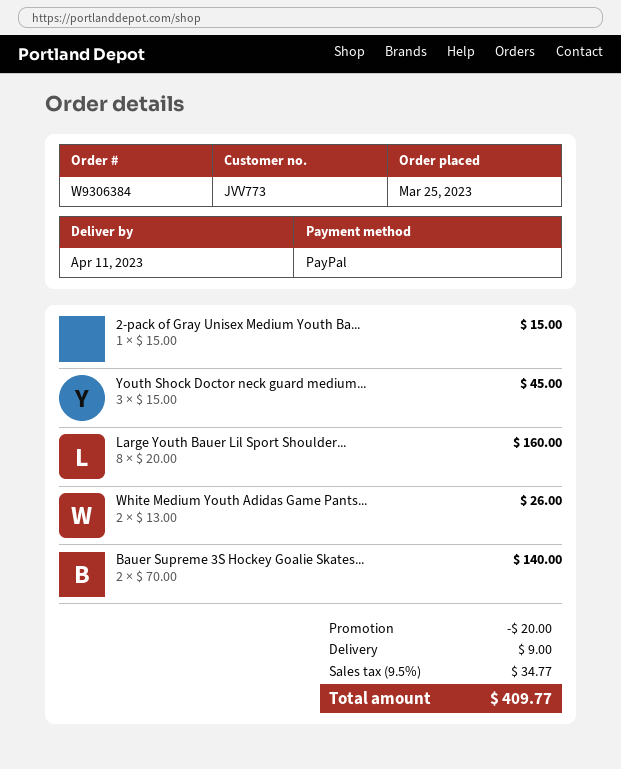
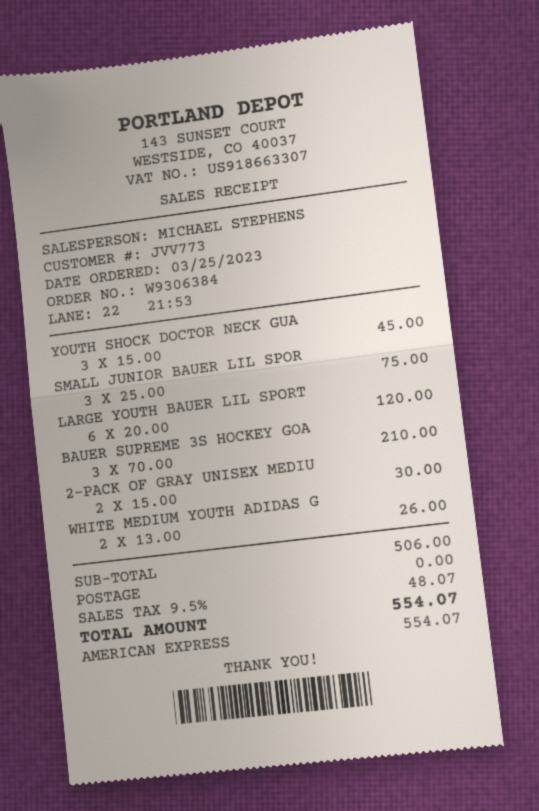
payment method: PayPal -> American Express
2-pack of Gray Unisex Medium Youth Ba...: 1 x 15.00 = 15.00 -> 2 x 15.00 = 30.00
Large Youth Bauer Lil Sport Shoulder...: 8 x 20.00 = 160.00 -> 6 x 20.00 = 120.00
Bauer Supreme 3S Hockey Goalie Skates...: 2 x 70.00 = 140.00 -> 3 x 70.00 = 210.00
SMALL JUNIOR BAUER LIL SPOR: none -> 3 x 25.00 = 75.00
discount: 20.00 -> none
shipping: 9.00 -> 0.00
tax: 9.5% = 34.77 -> 9.5% = 48.07
total: 409.77 -> 554.07

